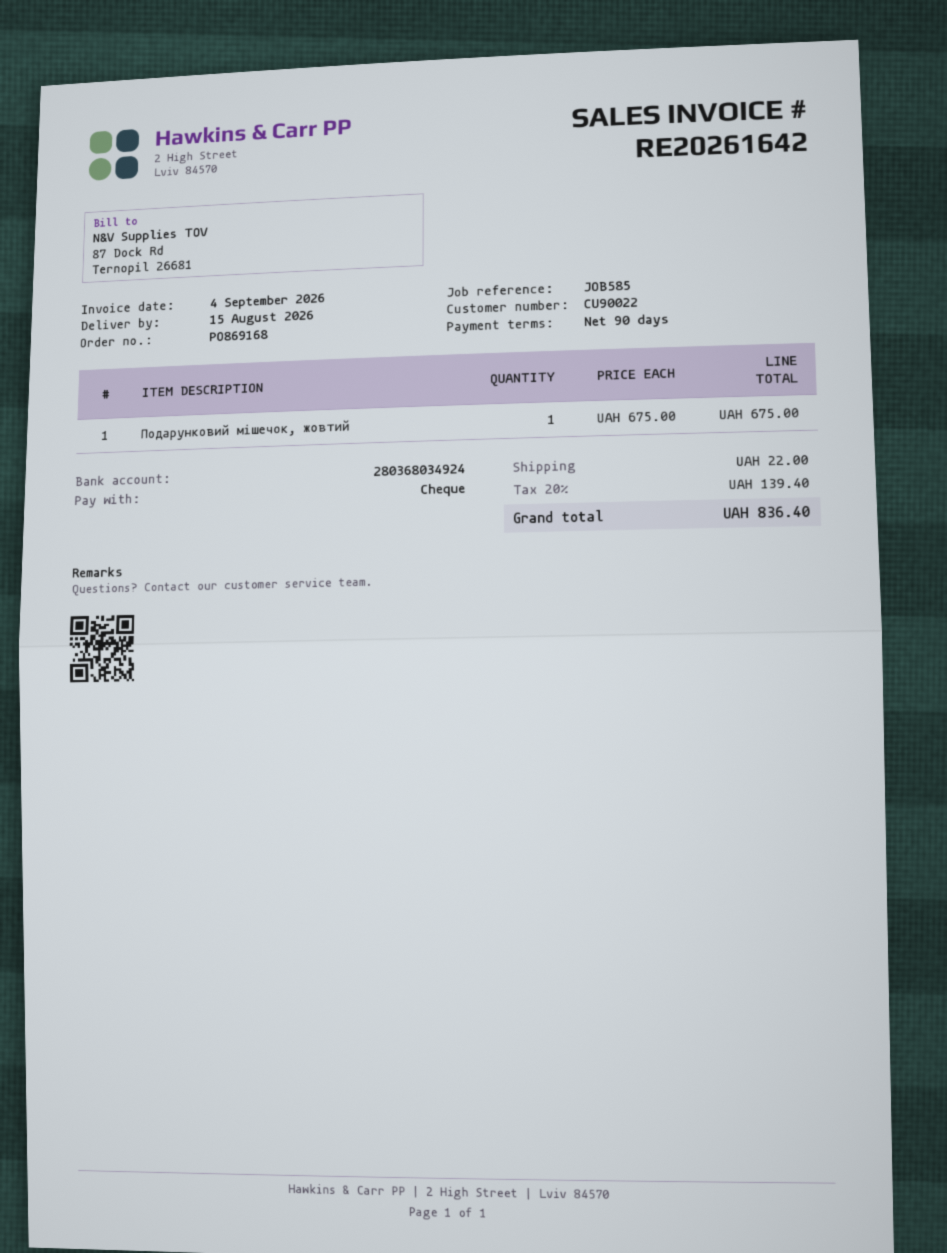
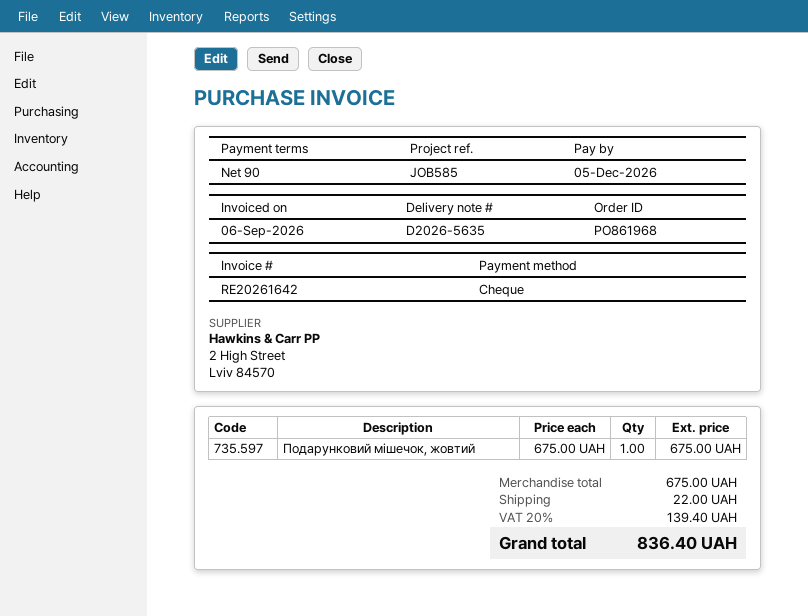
order number: PO869168 -> PO861968
invoice date: 2026-09-04 -> 2026-09-06

